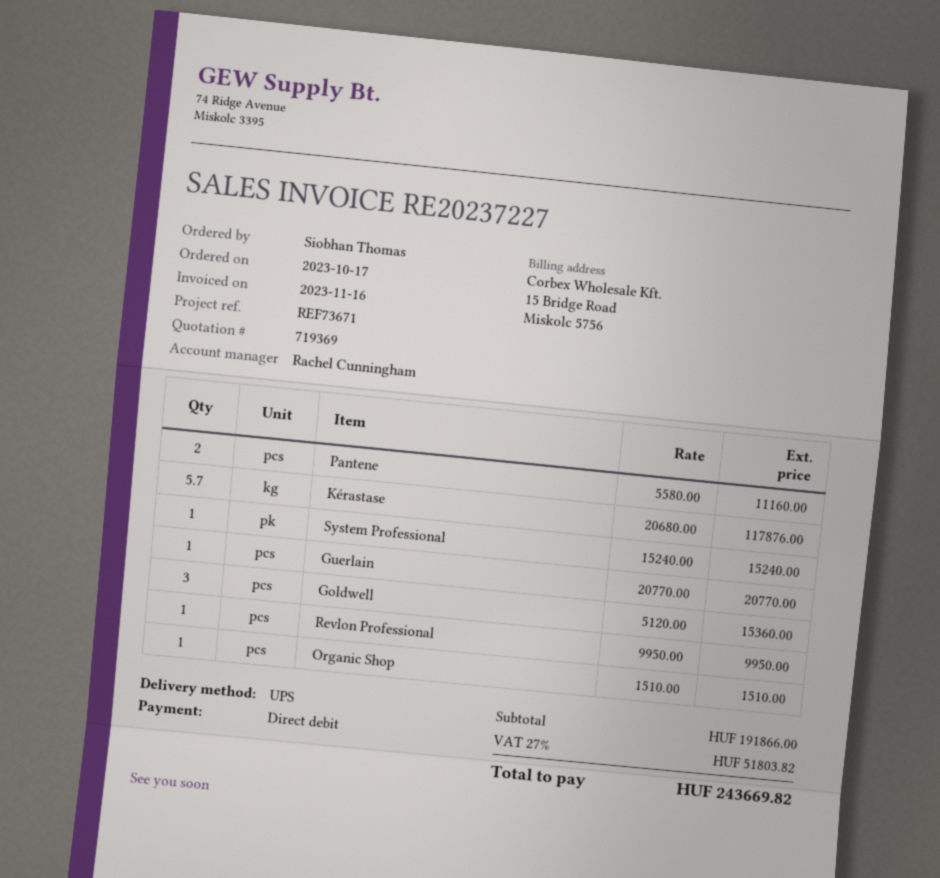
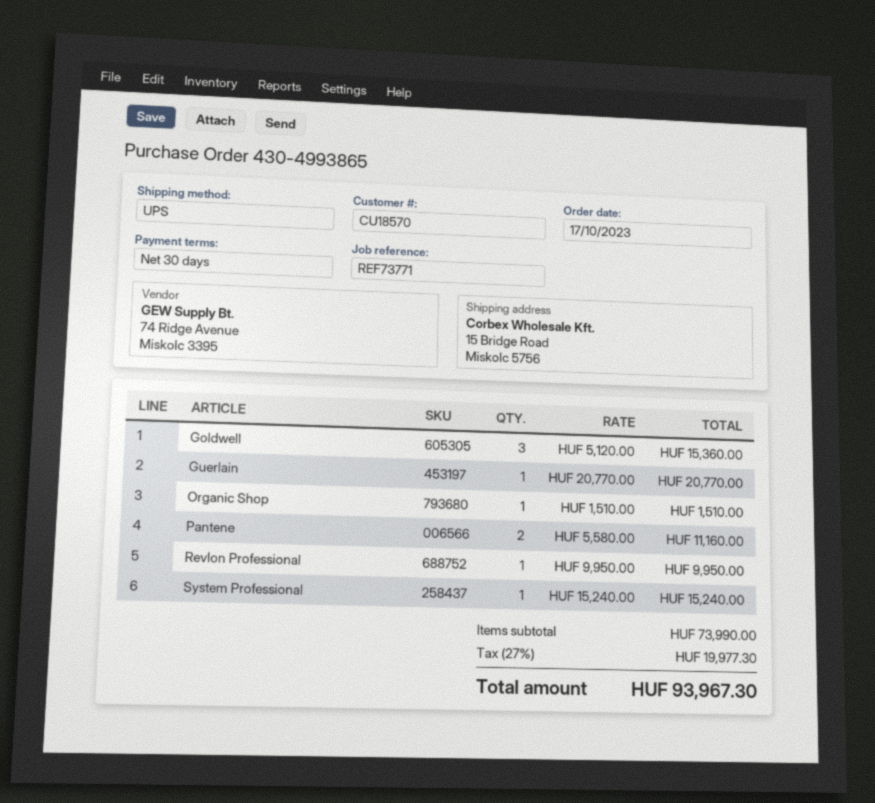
reference: REF73671 -> REF73771
Kérastase: 5.7 x 20680.00 = 117876.00 -> none
subtotal: 191866.00 -> 73990.00
tax: 27% = 51803.82 -> 27% = 19977.30
total: 243669.82 -> 93967.30

